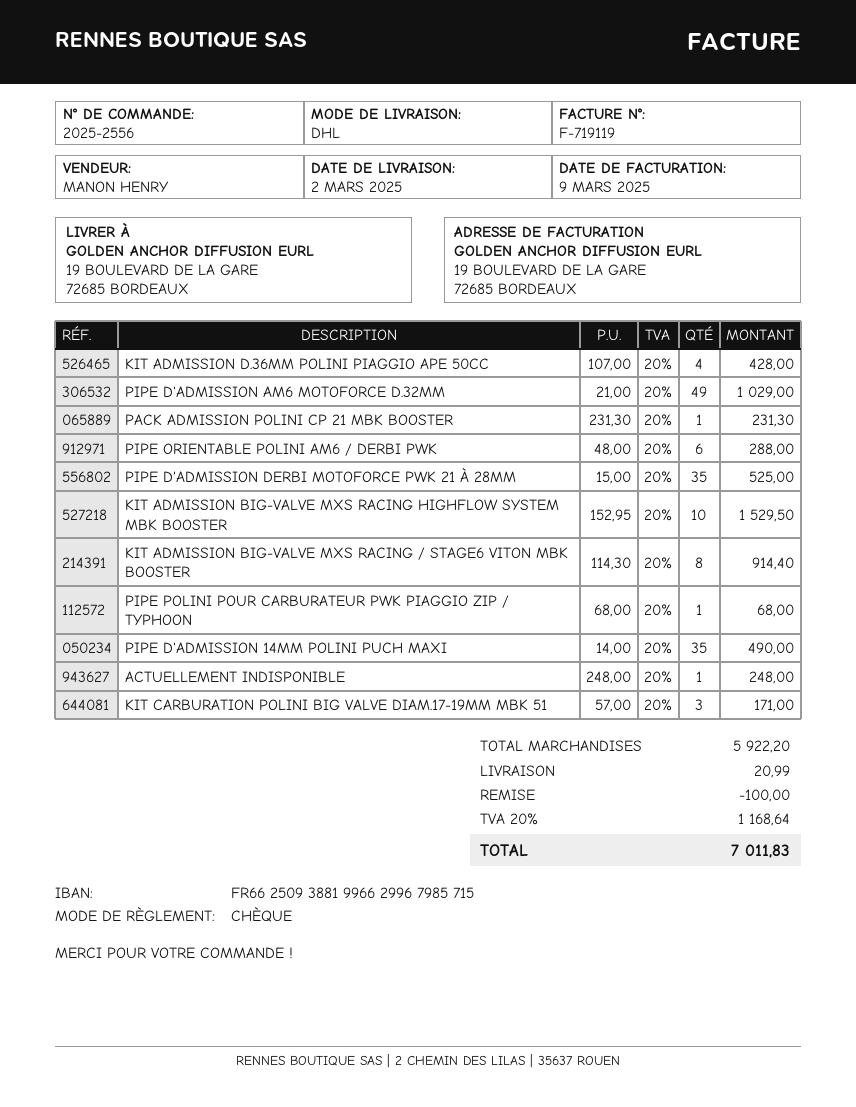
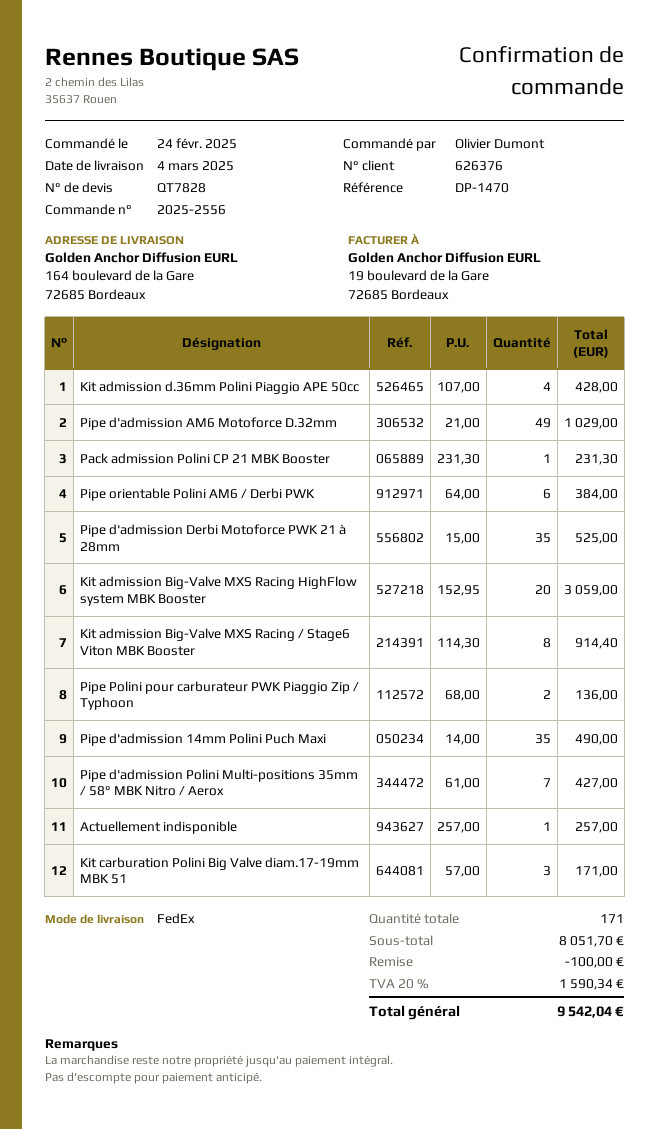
delivery date: 2025-03-02 -> 2025-03-04
shipping method: DHL -> FedEx
ship to: 19 BOULEVARD DE LA GARE, 72685 BORDEAUX -> 164 boulevard de la Gare, 72685 Bordeaux
PIPE ORIENTABLE POLINI AM6 / DERBI PWK: 6 x 48.00 = 288.00 -> 6 x 64.00 = 384.00
KIT ADMISSION BIG-VALVE MXS RACING HIGHFLOW SYSTEM MBK BOOSTER: 10 x 152.95 = 1529.50 -> 20 x 152.95 = 3059.00
PIPE POLINI POUR CARBURATEUR PWK PIAGGIO ZIP / TYPHOON: 1 x 68.00 = 68.00 -> 2 x 68.00 = 136.00
ACTUELLEMENT INDISPONIBLE: 1 x 248.00 = 248.00 -> 1 x 257.00 = 257.00
Pipe d'admission Polini Multi-positions 35mm / 58° MBK Nitro / Aerox: none -> 7 x 61.00 = 427.00
subtotal: 5922.20 -> 8051.70
shipping: 20.99 -> none
tax: 20% = 1168.64 -> 20% = 1590.34
total: 7011.83 -> 9542.04

